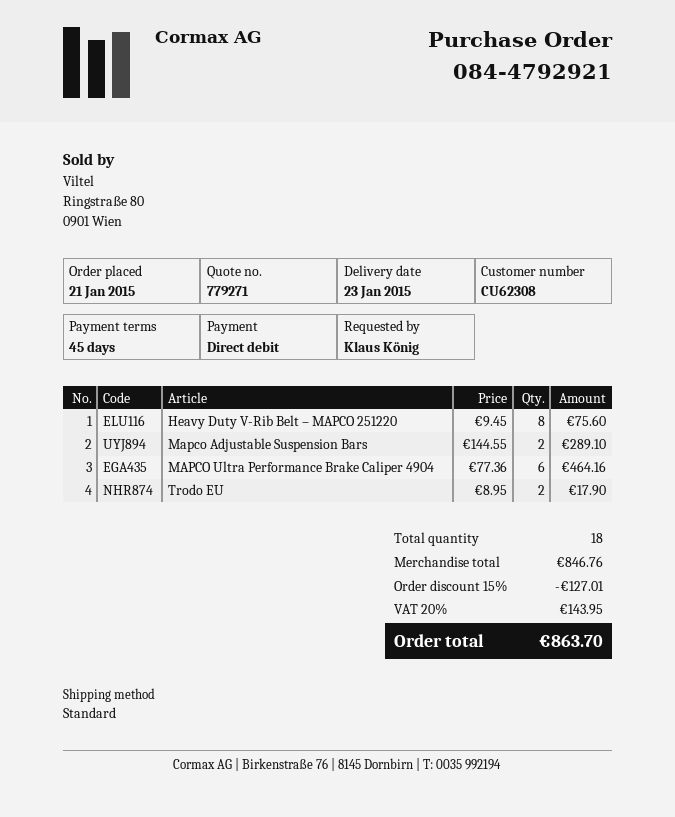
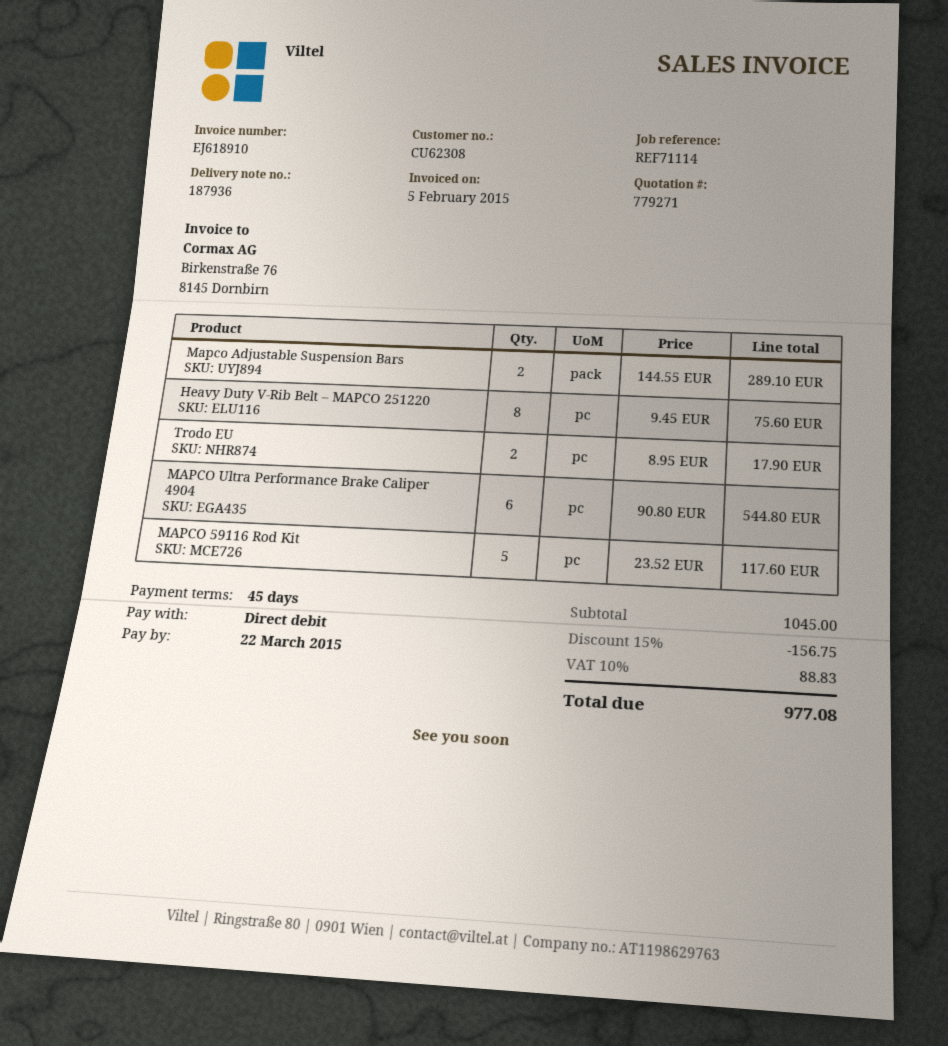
MAPCO Ultra Performance Brake Caliper 4904: 6 x 77.36 = 464.16 -> 6 x 90.80 = 544.80
MAPCO 59116 Rod Kit: none -> 5 x 23.52 = 117.60
subtotal: 846.76 -> 1045.00
discount: 15% = 127.01 -> 15% = 156.75
tax: 20% = 143.95 -> 10% = 88.83
total: 863.70 -> 977.08

